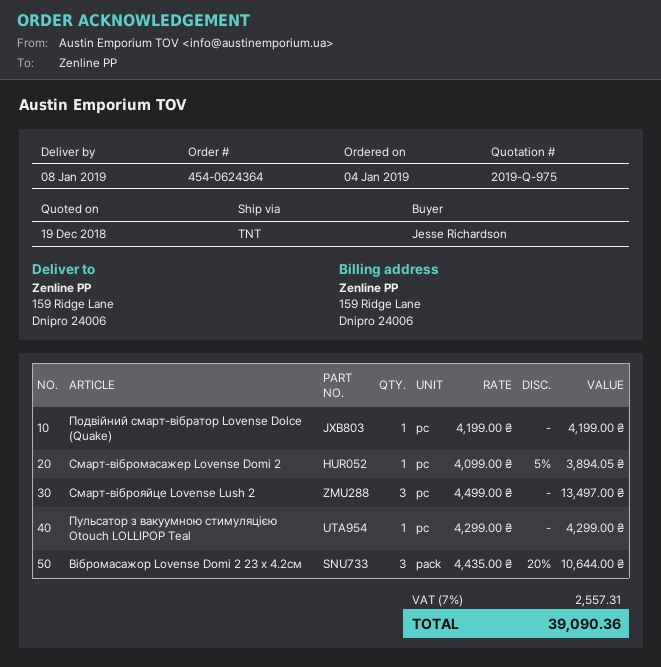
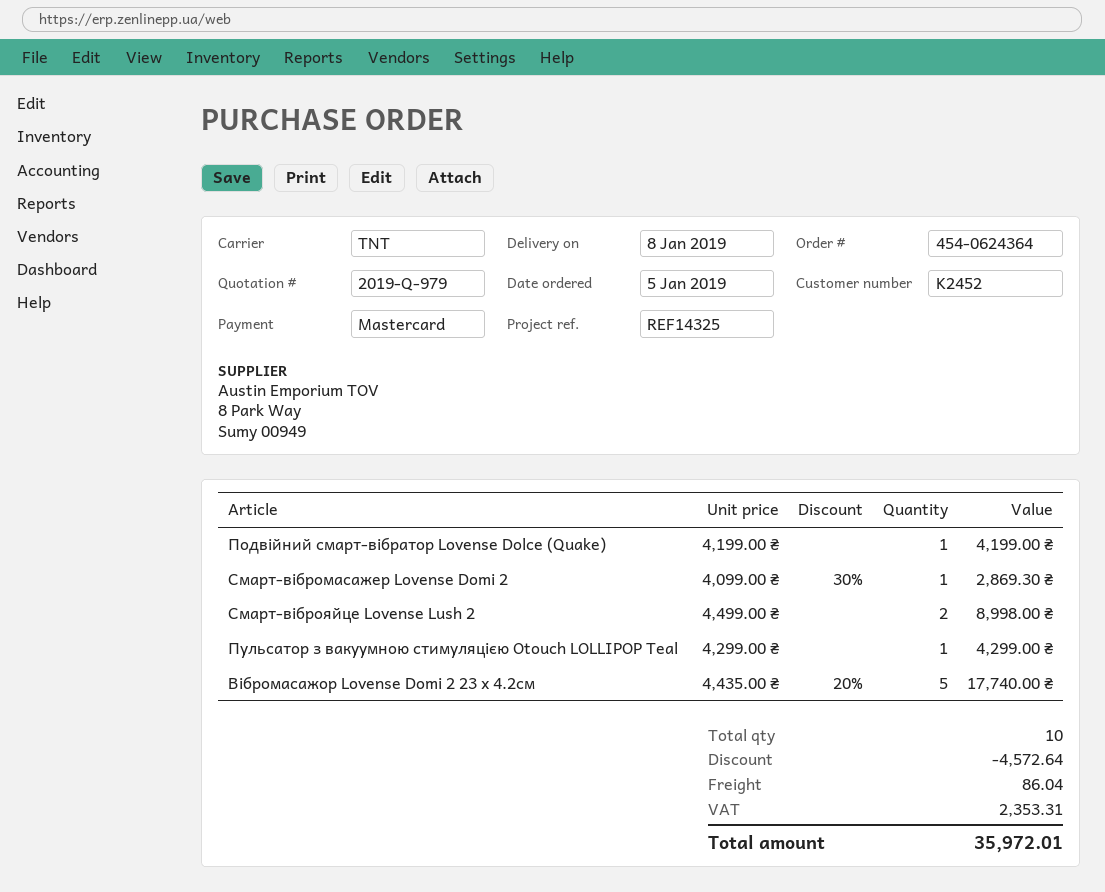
quote number: 2019-Q-975 -> 2019-Q-979
order date: 2019-01-04 -> 2019-01-05
Смарт-вібромасажер Lovense Domi 2: 1 x 4099.00 - 5% = 3894.05 -> 1 x 4099.00 - 30% = 2869.30
Смарт-віброяйце Lovense Lush 2: 3 x 4499.00 = 13497.00 -> 2 x 4499.00 = 8998.00
Вібромасажор Lovense Domi 2 23 х 4.2см: 3 x 4435.00 - 20% = 10644.00 -> 5 x 4435.00 - 20% = 17740.00
discount: none -> 4572.64
shipping: none -> 86.04
tax: 2557.31 -> 2353.31
total: 39090.36 -> 35972.01

